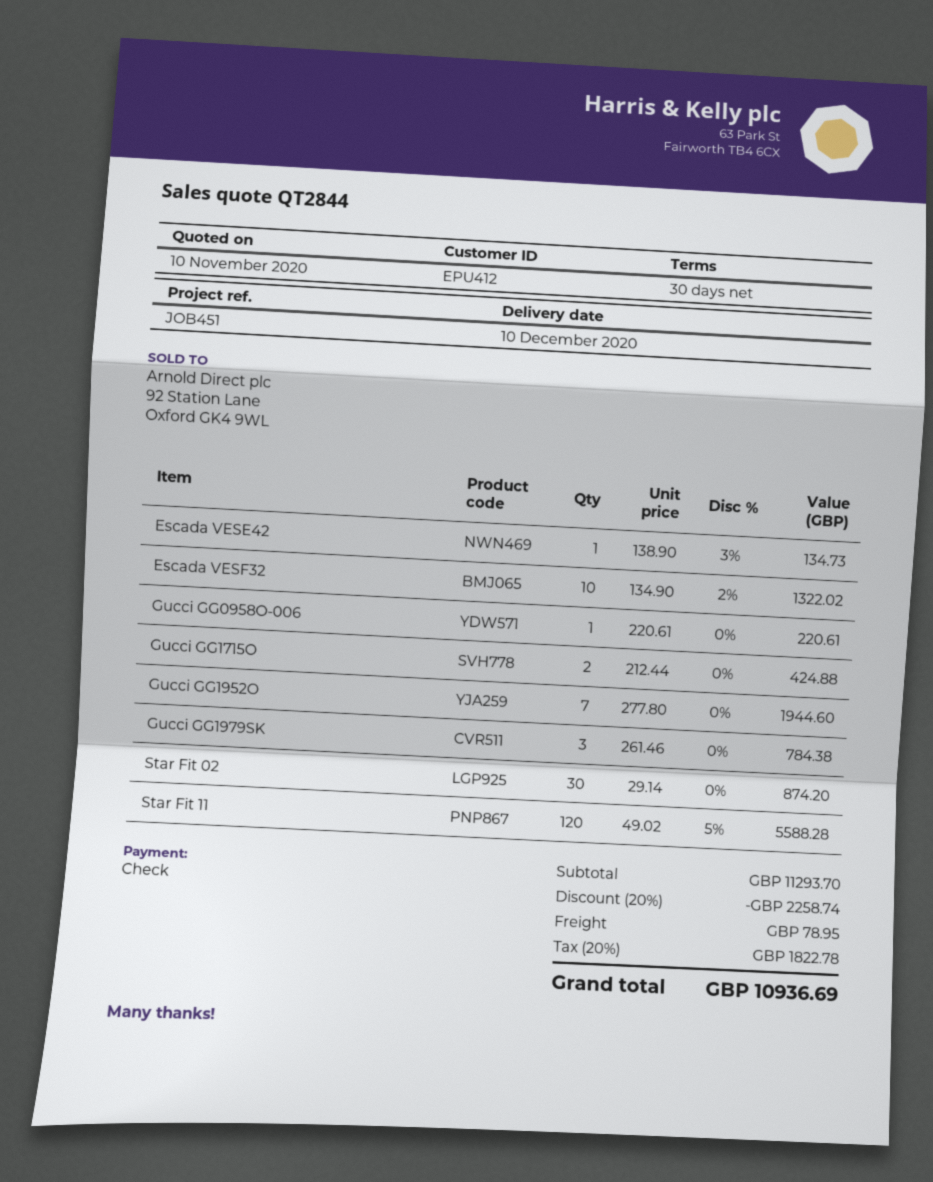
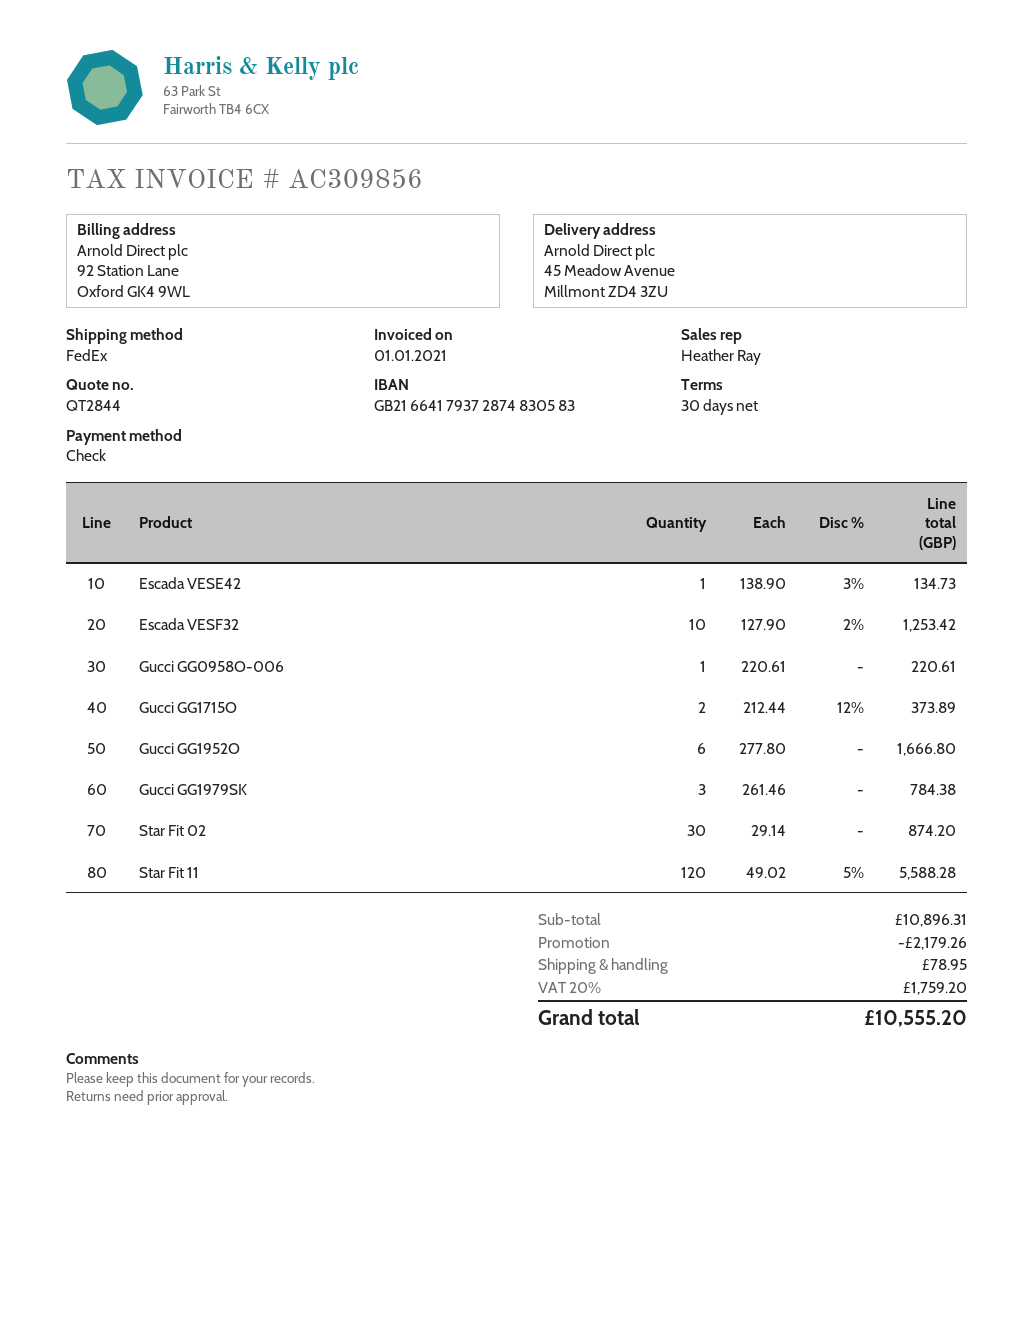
Escada VESF32: 10 x 134.90 - 2% = 1322.02 -> 10 x 127.90 - 2% = 1253.42
Gucci GG1715O: 2 x 212.44 = 424.88 -> 2 x 212.44 - 12% = 373.89
Gucci GG1952O: 7 x 277.80 = 1944.60 -> 6 x 277.80 = 1666.80
subtotal: 11293.70 -> 10896.31
discount: 2258.74 -> 2179.26
tax: 20% = 1822.78 -> 20% = 1759.20
total: 10936.69 -> 10555.20

